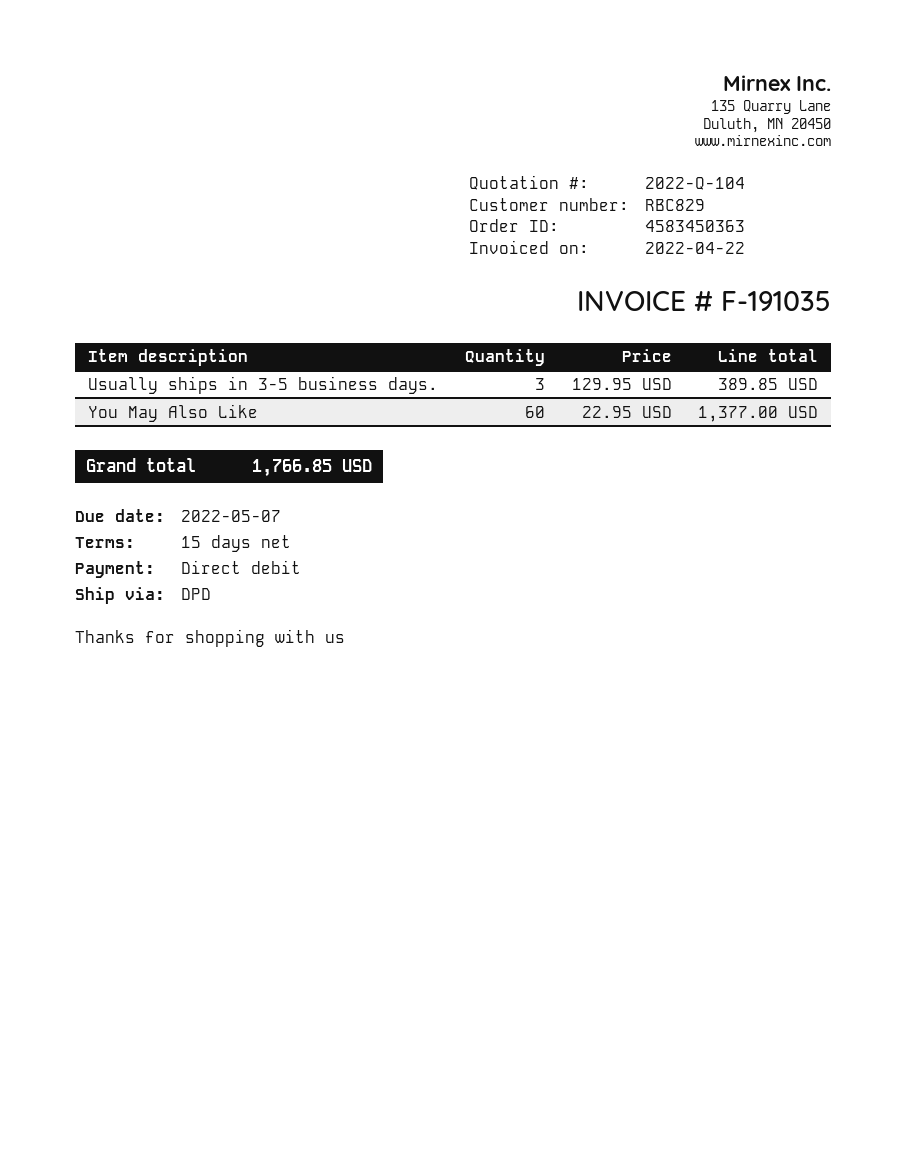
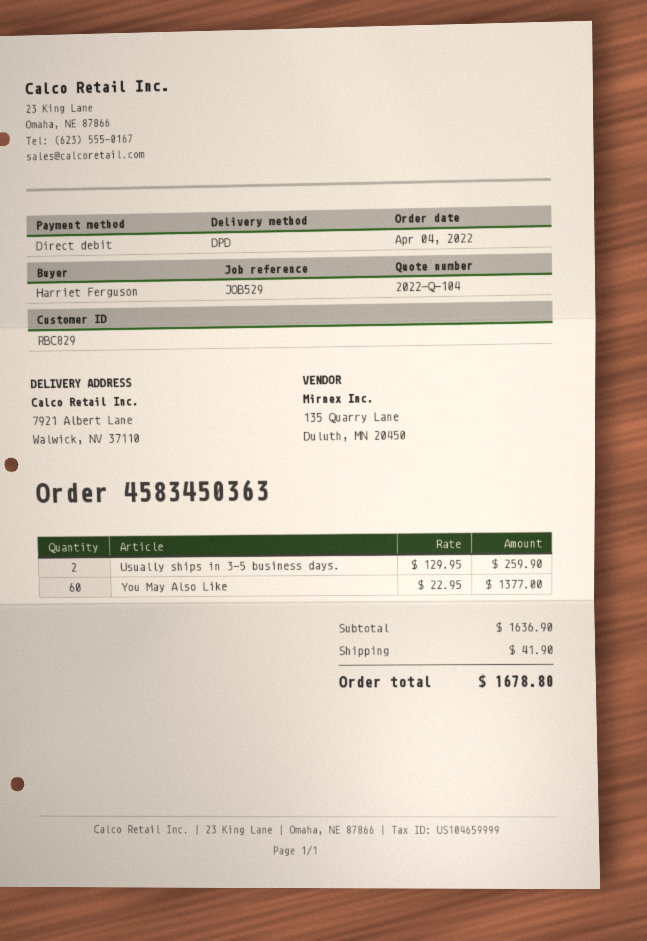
Usually ships in 3-5 business days.: 3 x 129.95 = 389.85 -> 2 x 129.95 = 259.90
shipping: none -> 41.90
total: 1766.85 -> 1678.80

